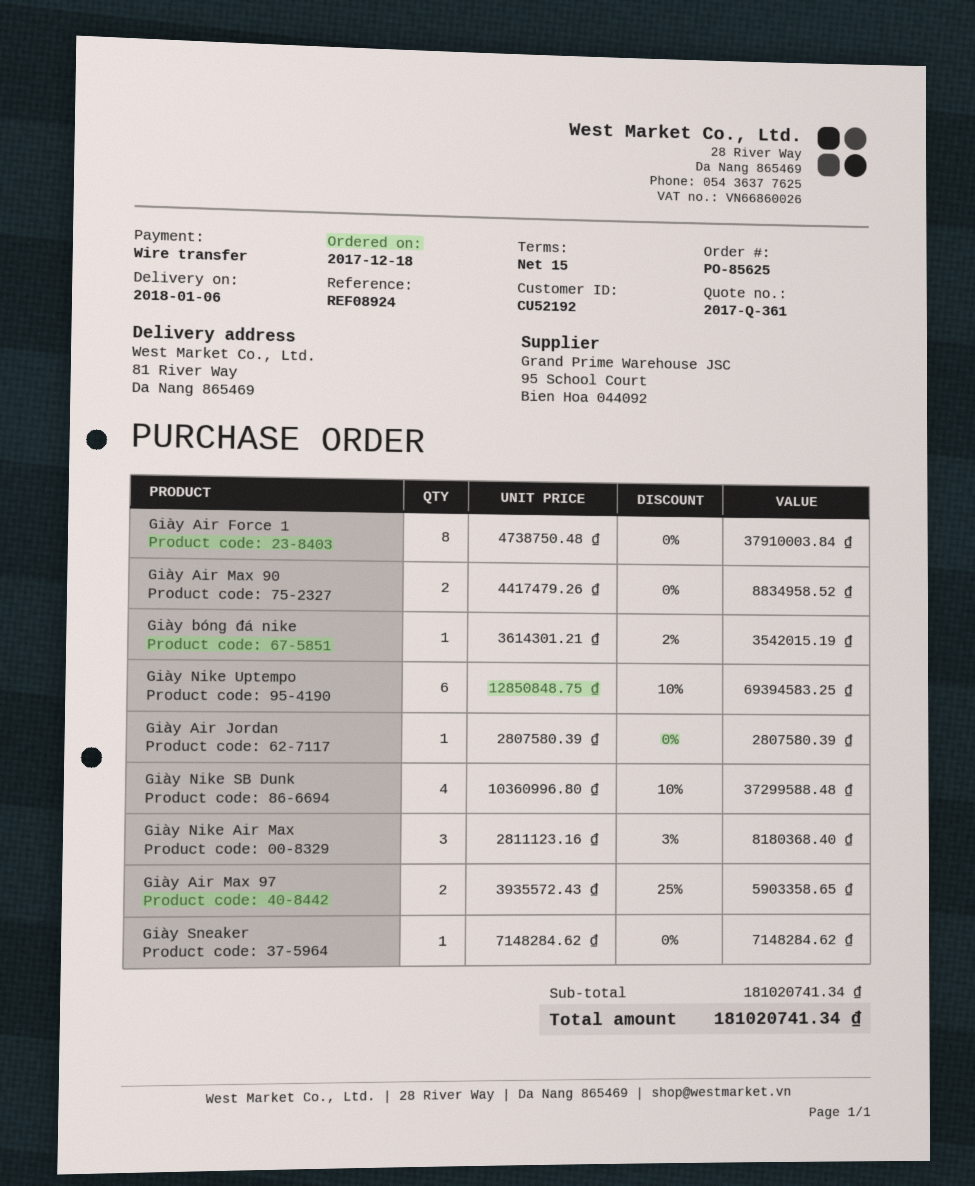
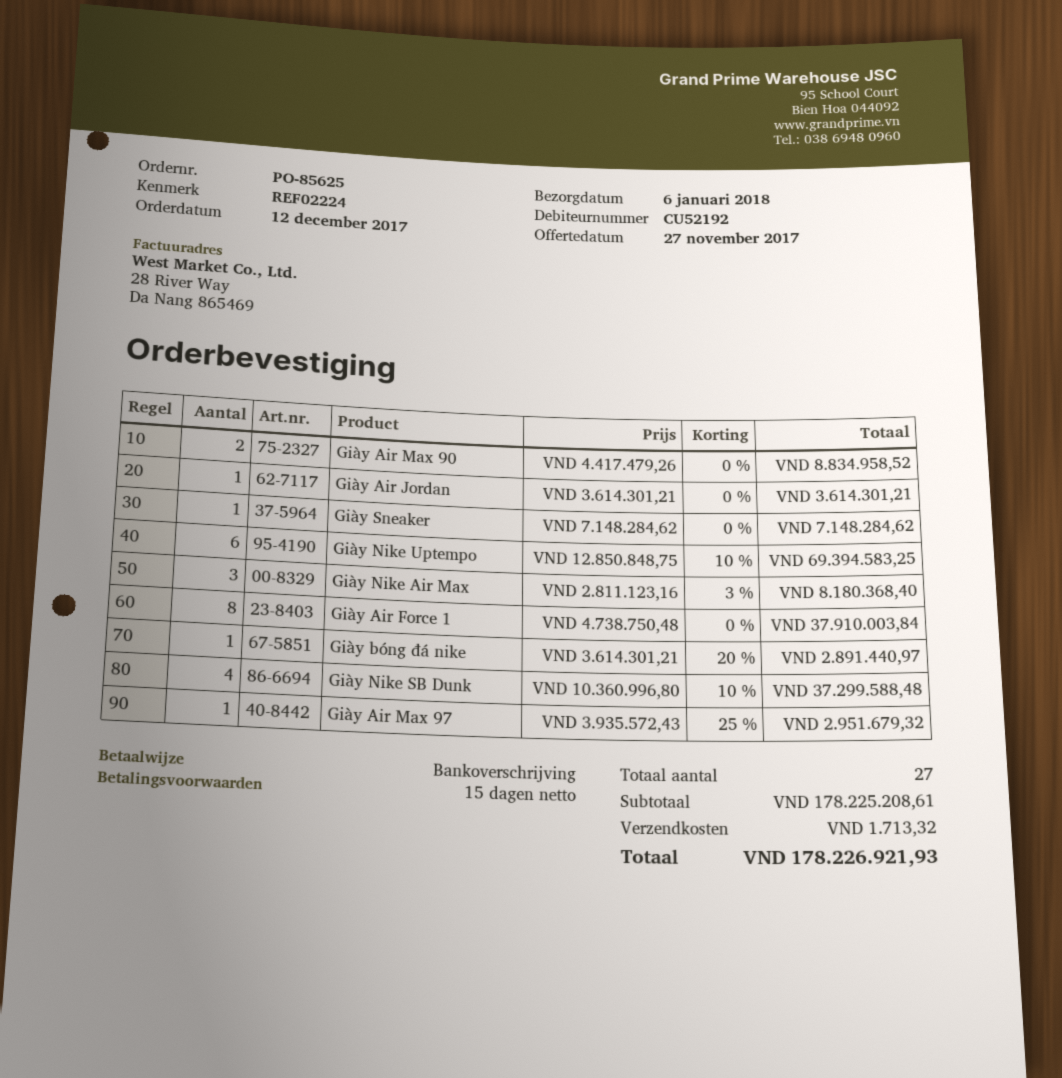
order date: 2017-12-18 -> 2017-12-12
reference: REF08924 -> REF02224
Giày bóng đá nike: 1 x 3614301.21 - 2% = 3542015.19 -> 1 x 3614301.21 - 20% = 2891440.97
Giày Air Jordan: 1 x 2807580.39 = 2807580.39 -> 1 x 3614301.21 = 3614301.21
Giày Air Max 97: 2 x 3935572.43 - 25% = 5903358.65 -> 1 x 3935572.43 - 25% = 2951679.32
subtotal: 181020741.34 -> 178225208.61
shipping: none -> 1713.32
total: 181020741.34 -> 178226921.93

